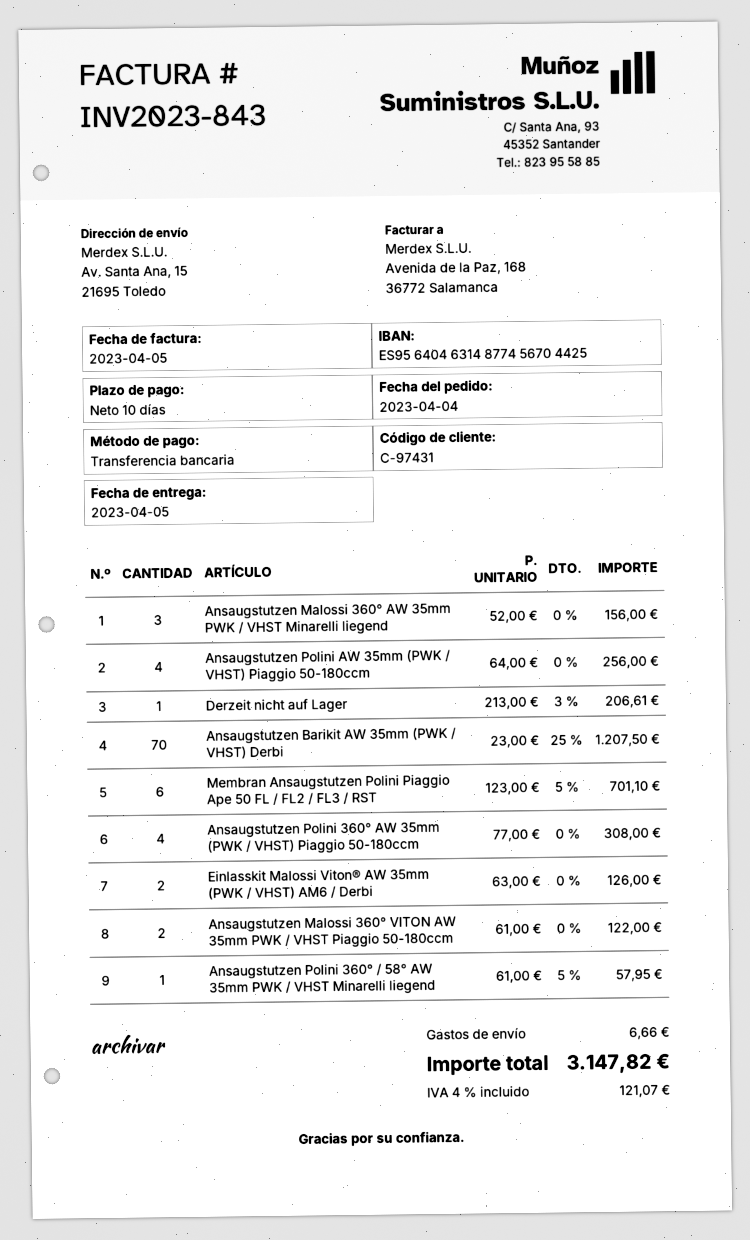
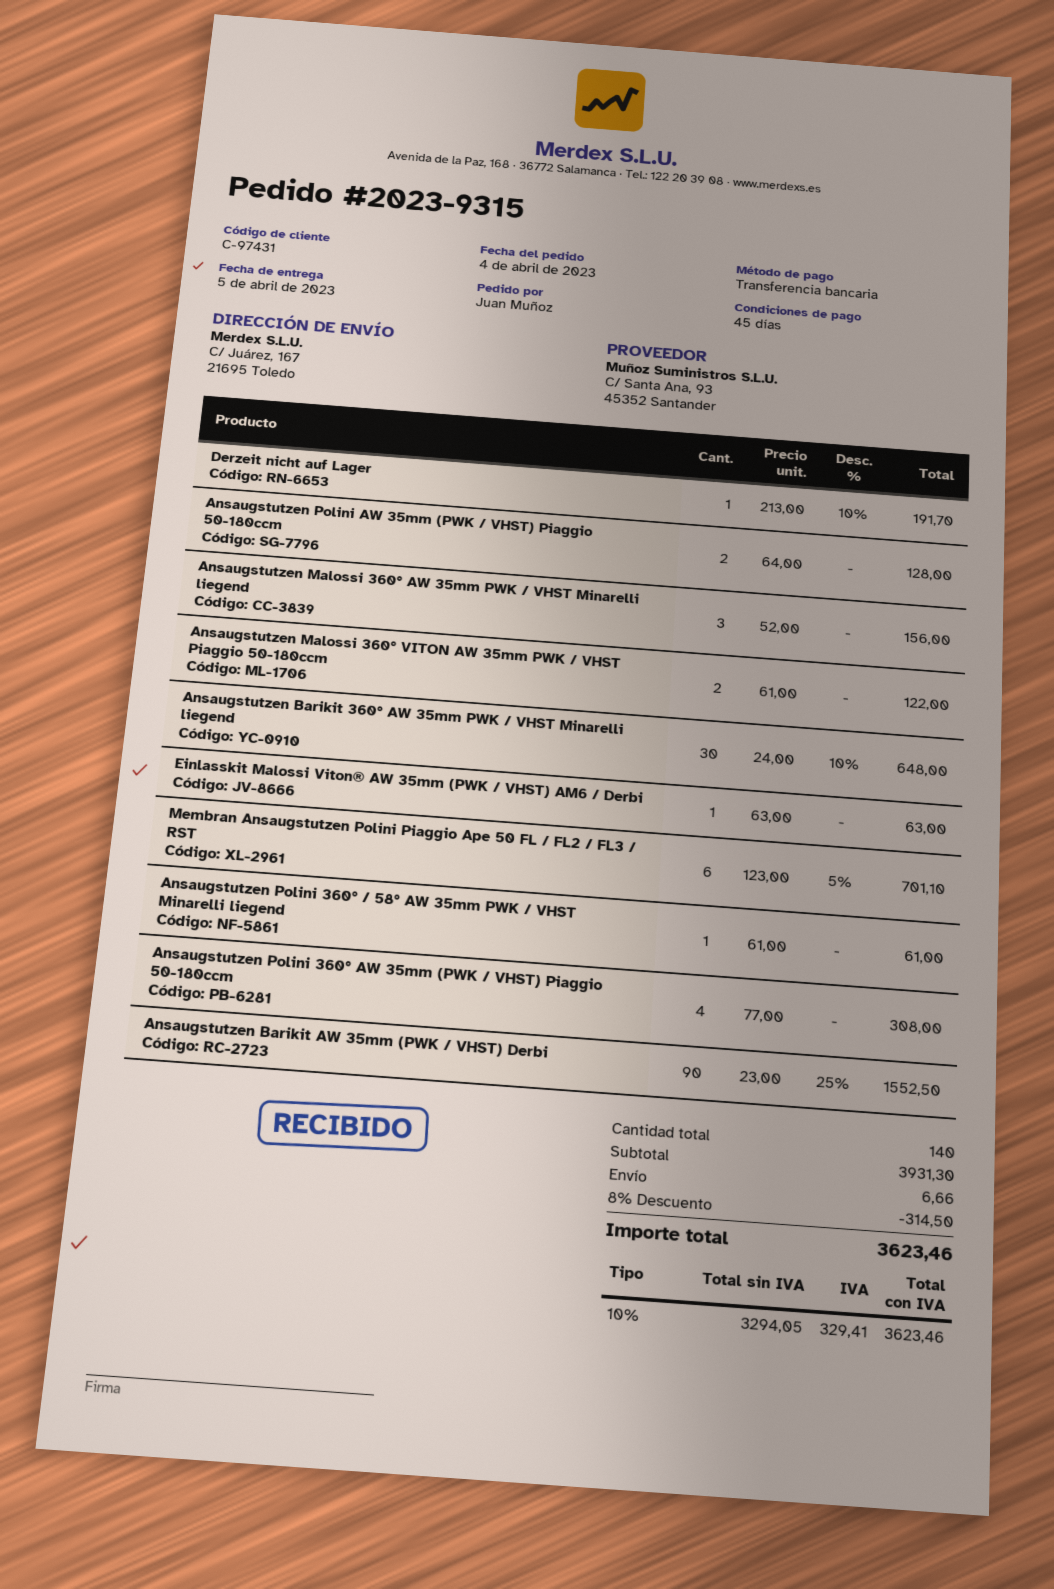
payment terms: 10 days -> 45 days
ship to: Av. Santa Ana, 15, 21695 Toledo -> C/ Juárez, 167, 21695 Toledo
Ansaugstutzen Polini AW 35mm (PWK / VHST) Piaggio 50-180ccm: 4 x 64.00 = 256.00 -> 2 x 64.00 = 128.00
Derzeit nicht auf Lager: 1 x 213.00 - 3% = 206.61 -> 1 x 213.00 - 10% = 191.70
Ansaugstutzen Barikit AW 35mm (PWK / VHST) Derbi: 70 x 23.00 - 25% = 1207.50 -> 90 x 23.00 - 25% = 1552.50
Einlasskit Malossi Viton® AW 35mm (PWK / VHST) AM6 / Derbi: 2 x 63.00 = 126.00 -> 1 x 63.00 = 63.00
Ansaugstutzen Polini 360° / 58° AW 35mm PWK / VHST Minarelli liegend: 1 x 61.00 - 5% = 57.95 -> 1 x 61.00 = 61.00
Ansaugstutzen Barikit 360° AW 35mm PWK / VHST Minarelli liegend: none -> 30 x 24.00 - 10% = 648.00
discount: none -> 8% = 314.50
tax: 4% = 121.07 -> 10% = 329.41
total: 3147.82 -> 3623.46

